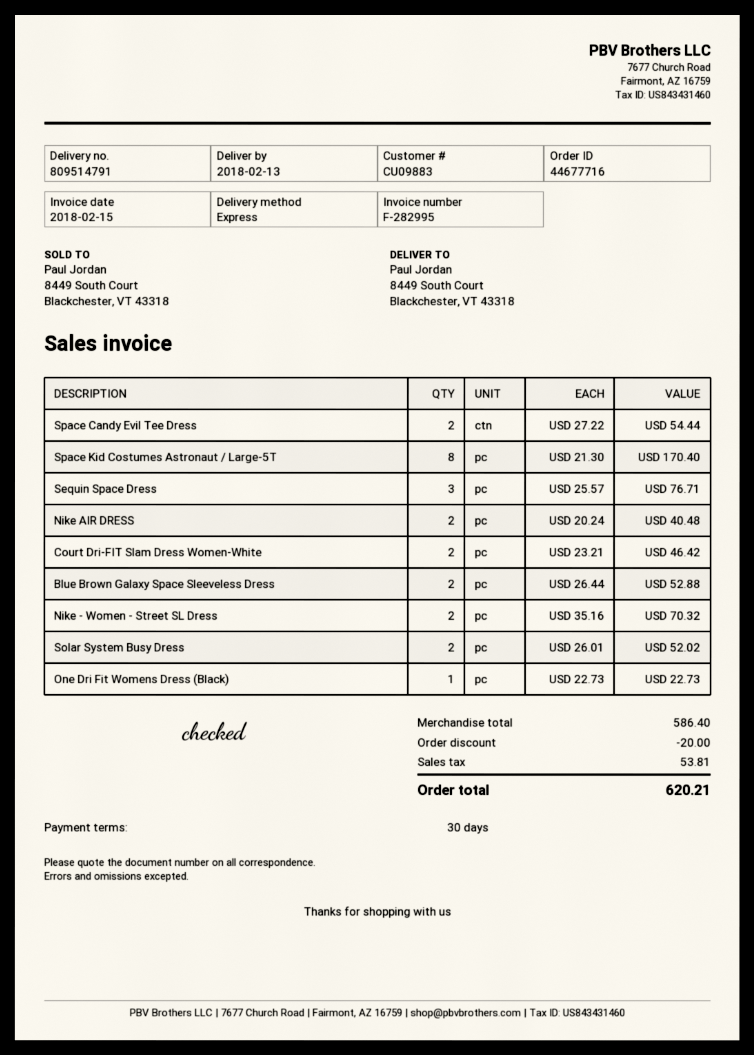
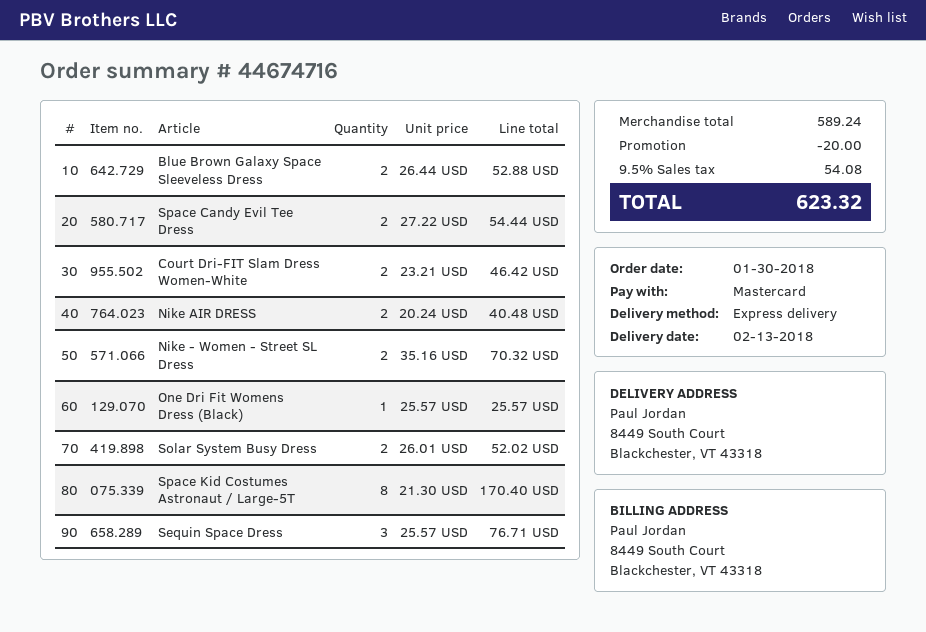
order number: 44677716 -> 44674716
One Dri Fit Womens Dress (Black): 1 x 22.73 = 22.73 -> 1 x 25.57 = 25.57
subtotal: 586.40 -> 589.24
tax: 53.81 -> 54.08
total: 620.21 -> 623.32

